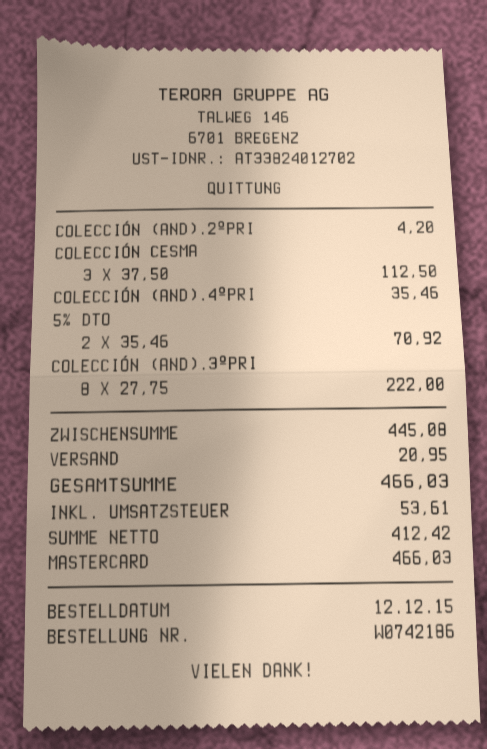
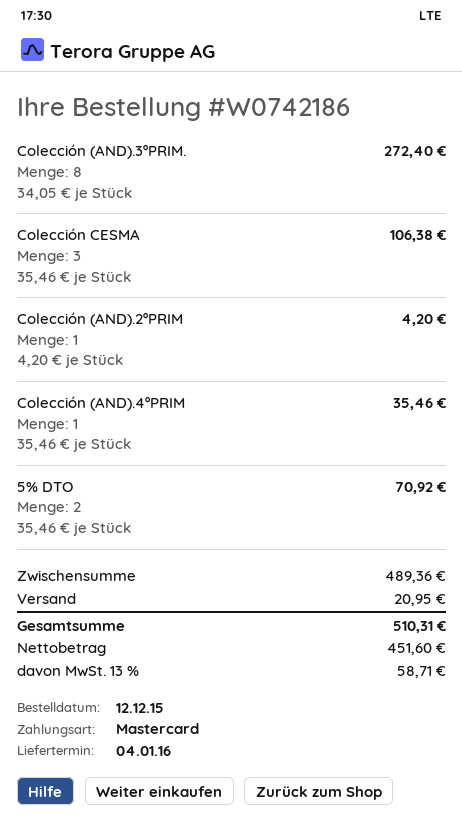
COLECCIÓN CESMA: 3 x 37.50 = 112.50 -> 3 x 35.46 = 106.38
COLECCIÓN (AND).3ºPRI: 8 x 27.75 = 222.00 -> 8 x 34.05 = 272.40
subtotal: 445.08 -> 489.36
net: 412.42 -> 451.60
tax: 53.61 -> 58.71
total: 466.03 -> 510.31

